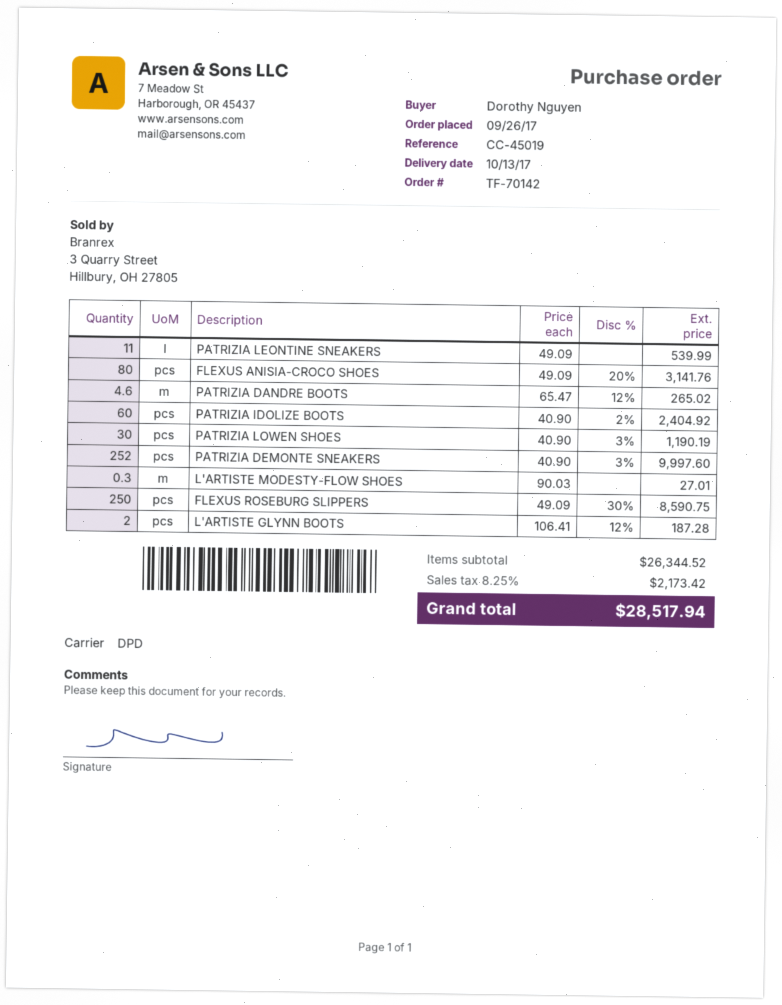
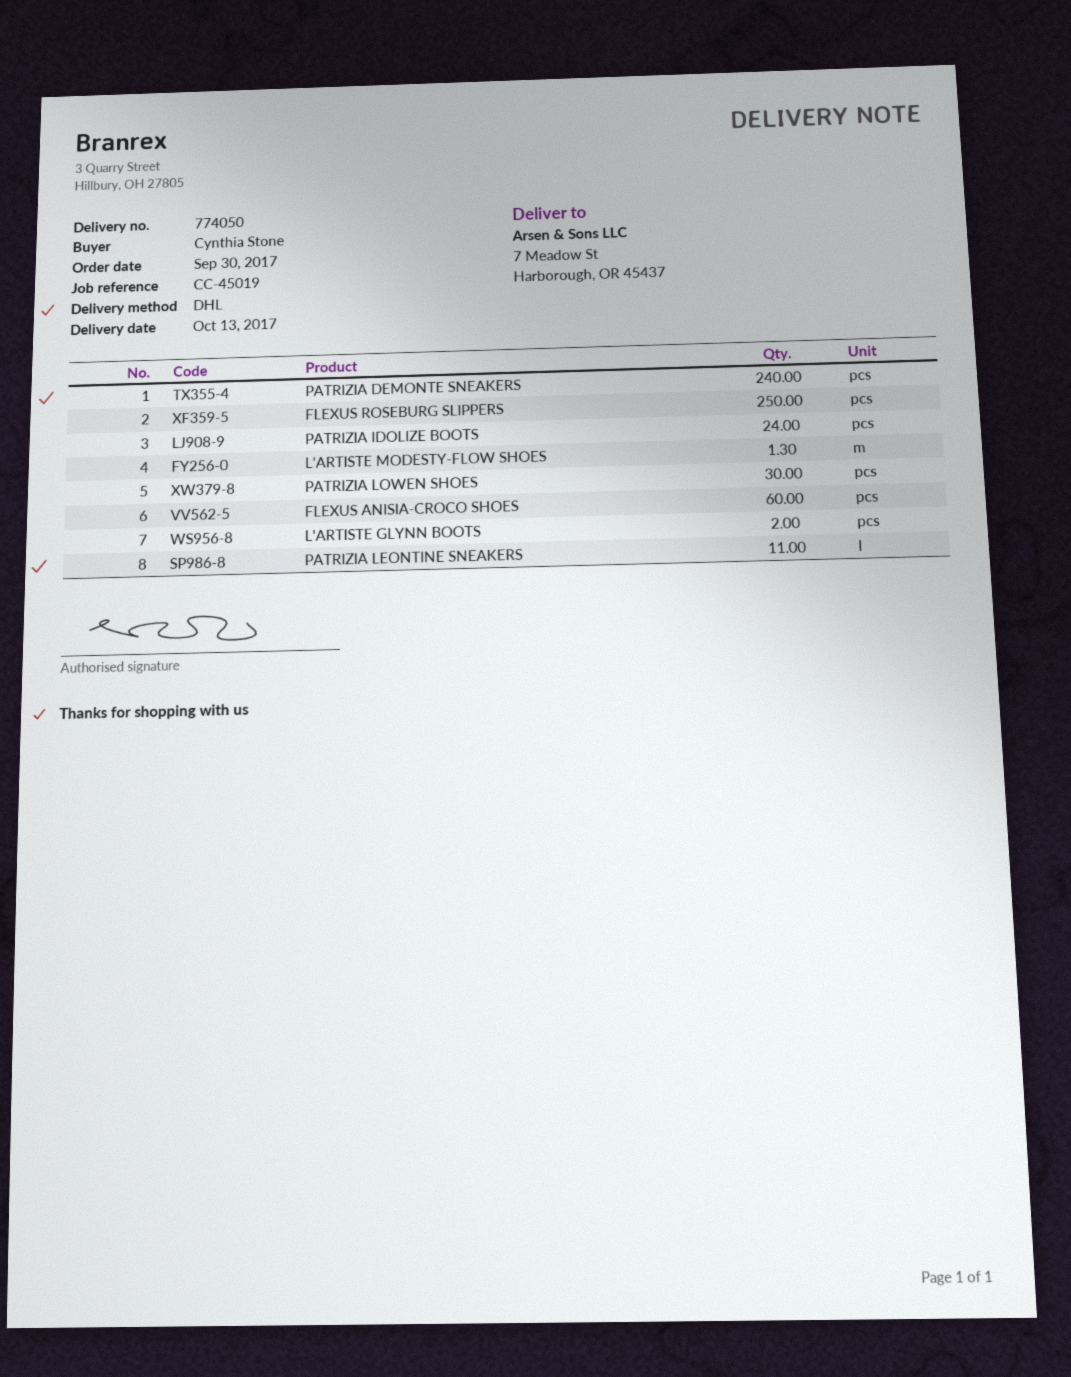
order date: 2017-09-26 -> 2017-09-30
ordered by: Dorothy Nguyen -> Cynthia Stone
shipping method: DPD -> DHL
FLEXUS ANISIA-CROCO SHOES: 80 -> 60
PATRIZIA DANDRE BOOTS: 4.6 -> none
PATRIZIA IDOLIZE BOOTS: 60 -> 24
PATRIZIA DEMONTE SNEAKERS: 252 -> 240
L'ARTISTE MODESTY-FLOW SHOES: 0.3 -> 1.3

